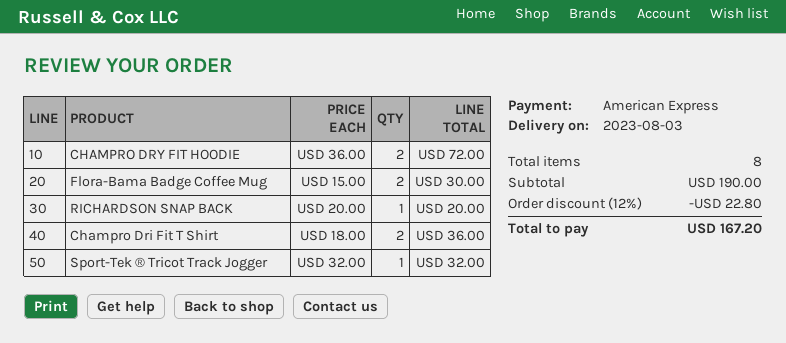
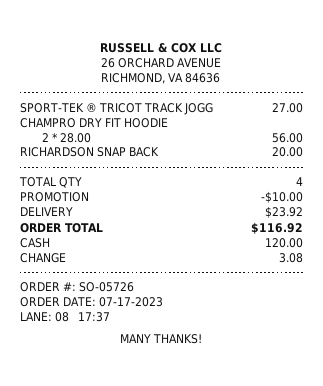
payment method: American Express -> cash
CHAMPRO DRY FIT HOODIE: 2 x 36.00 = 72.00 -> 2 x 28.00 = 56.00
Flora-Bama Badge Coffee Mug: 2 x 15.00 = 30.00 -> none
Champro Dri Fit T Shirt: 2 x 18.00 = 36.00 -> none
Sport-Tek ® Tricot Track Jogger: 1 x 32.00 = 32.00 -> 1 x 27.00 = 27.00
total quantity: 8 -> 4
discount: 22.80 -> 10.00
shipping: none -> 23.92
total: 167.20 -> 116.92

